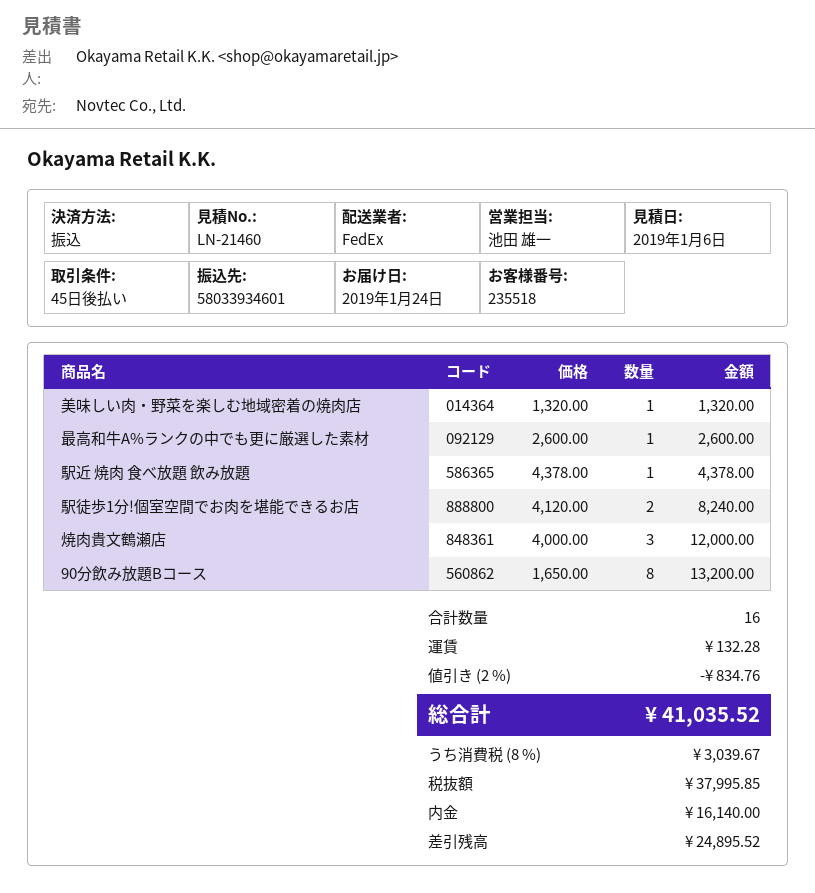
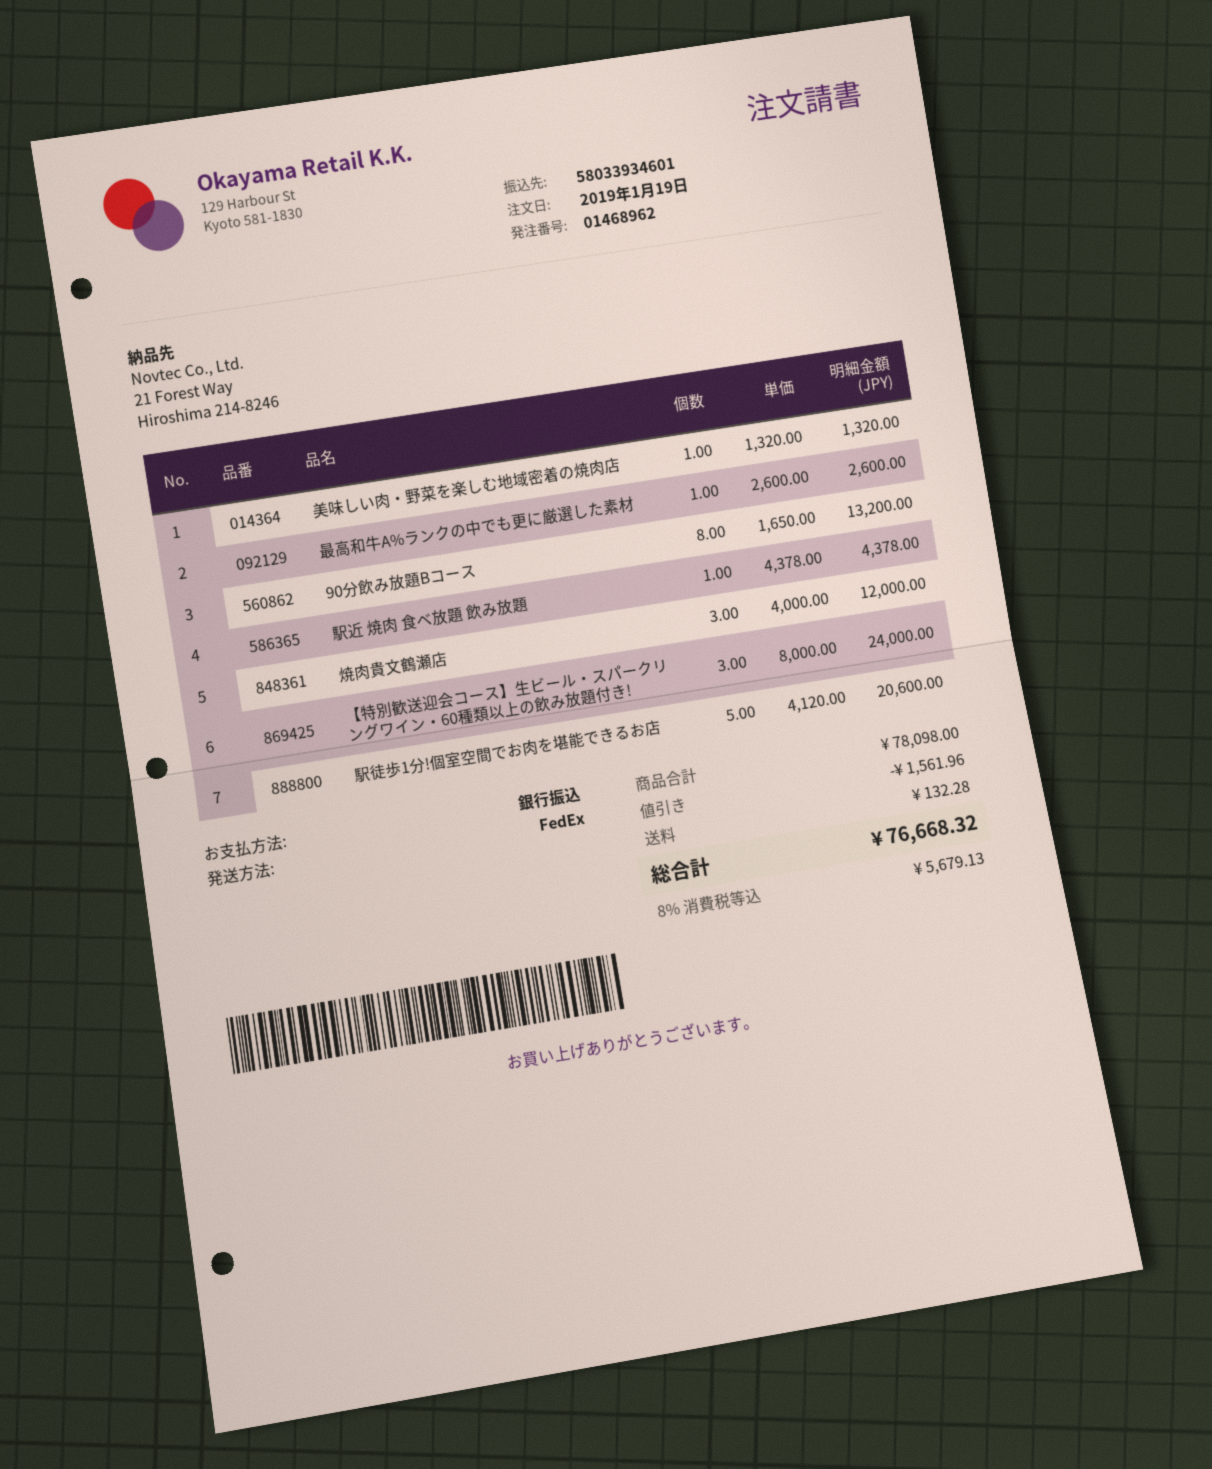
駅徒歩1分!個室空間でお肉を堪能できるお店: 2 x 4120.00 = 8240.00 -> 5 x 4120.00 = 20600.00
【特別歓送迎会コース】生ビール・スパークリングワイン・60種類以上の飲み放題付き!: none -> 3 x 8000.00 = 24000.00
discount: 834.76 -> 1561.96
tax: 8% = 3039.67 -> 8% = 5679.13
total: 41035.52 -> 76668.32

